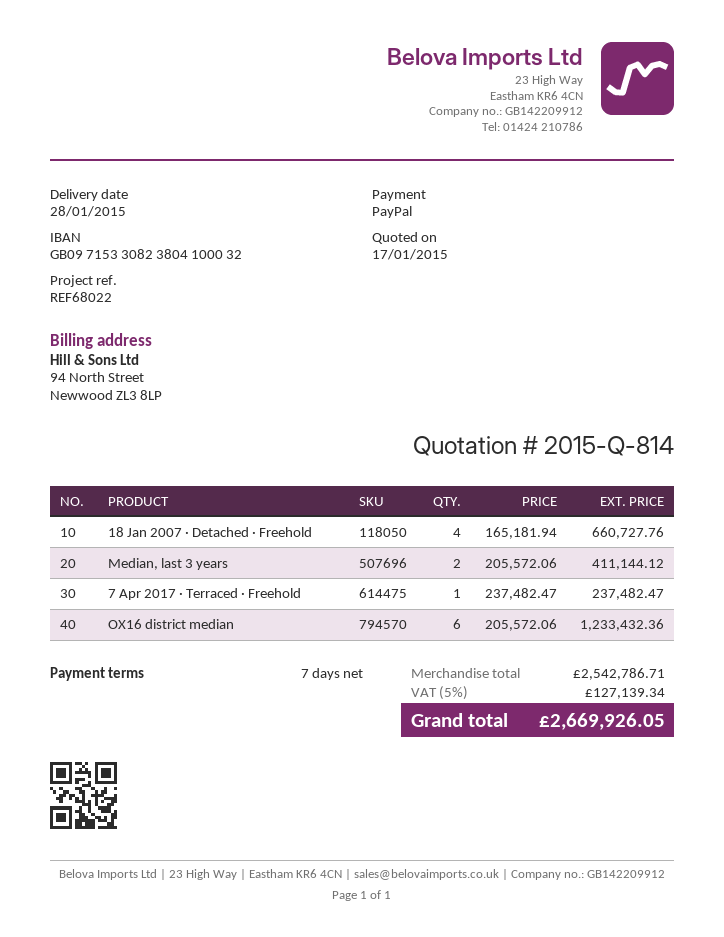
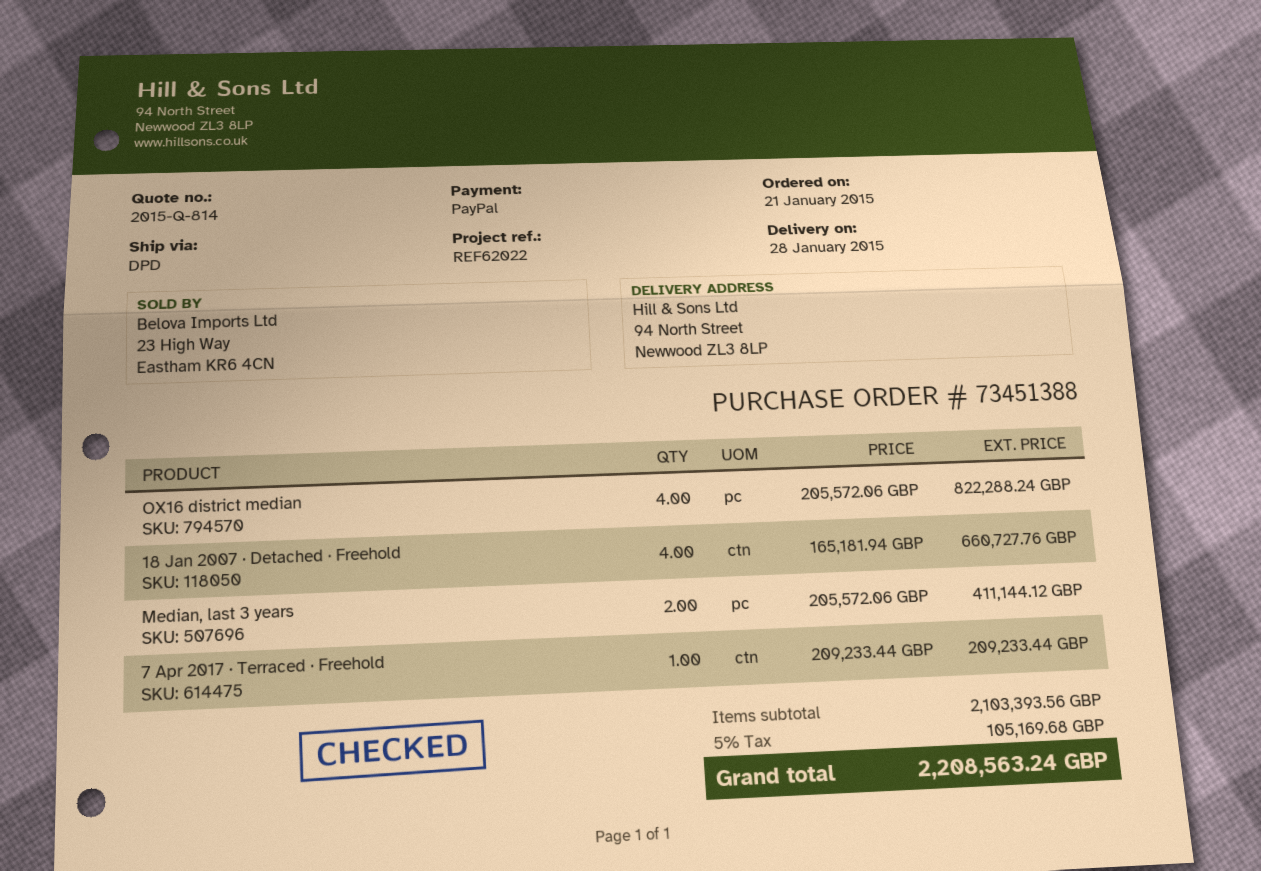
reference: REF68022 -> REF62022
7 Apr 2017 · Terraced · Freehold: 1 x 237482.47 = 237482.47 -> 1 x 209233.44 = 209233.44
OX16 district median: 6 x 205572.06 = 1233432.36 -> 4 x 205572.06 = 822288.24
subtotal: 2542786.71 -> 2103393.56
tax: 5% = 127139.34 -> 5% = 105169.68
total: 2669926.05 -> 2208563.24

